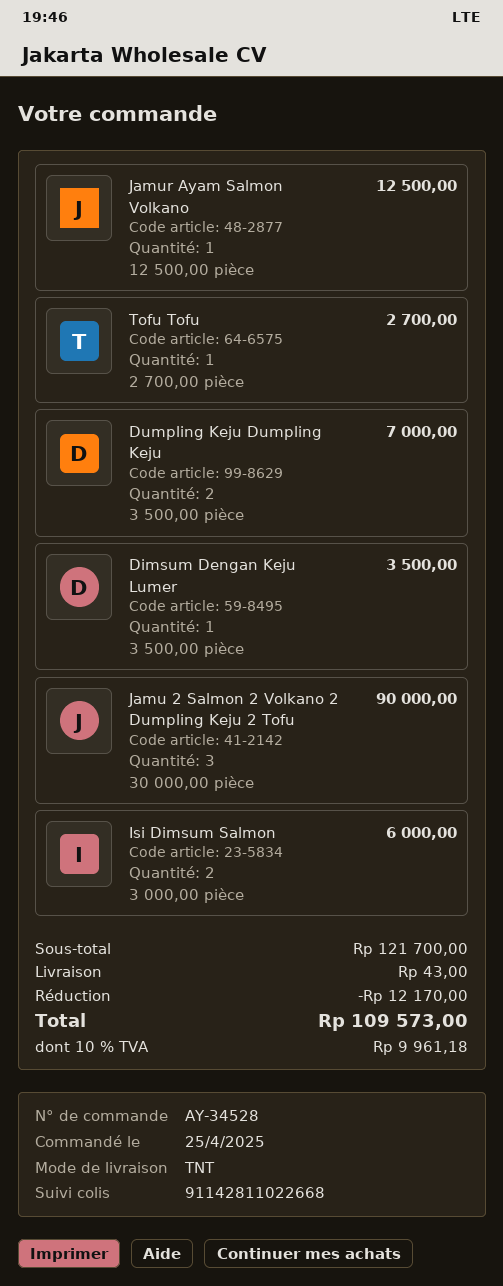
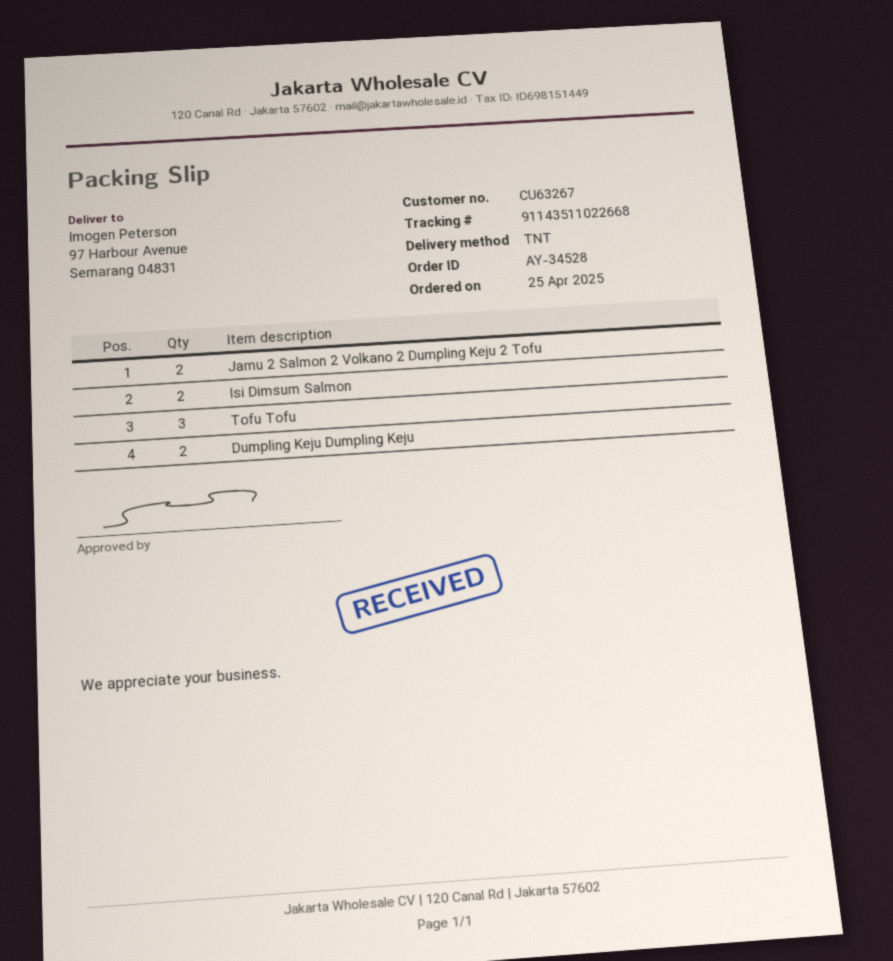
tracking number: 91142811022668 -> 91143511022668
Jamur Ayam Salmon Volkano: 1 -> none
Tofu Tofu: 1 -> 3
Dimsum Dengan Keju Lumer: 1 -> none
Jamu 2 Salmon 2 Volkano 2 Dumpling Keju 2 Tofu: 3 -> 2

